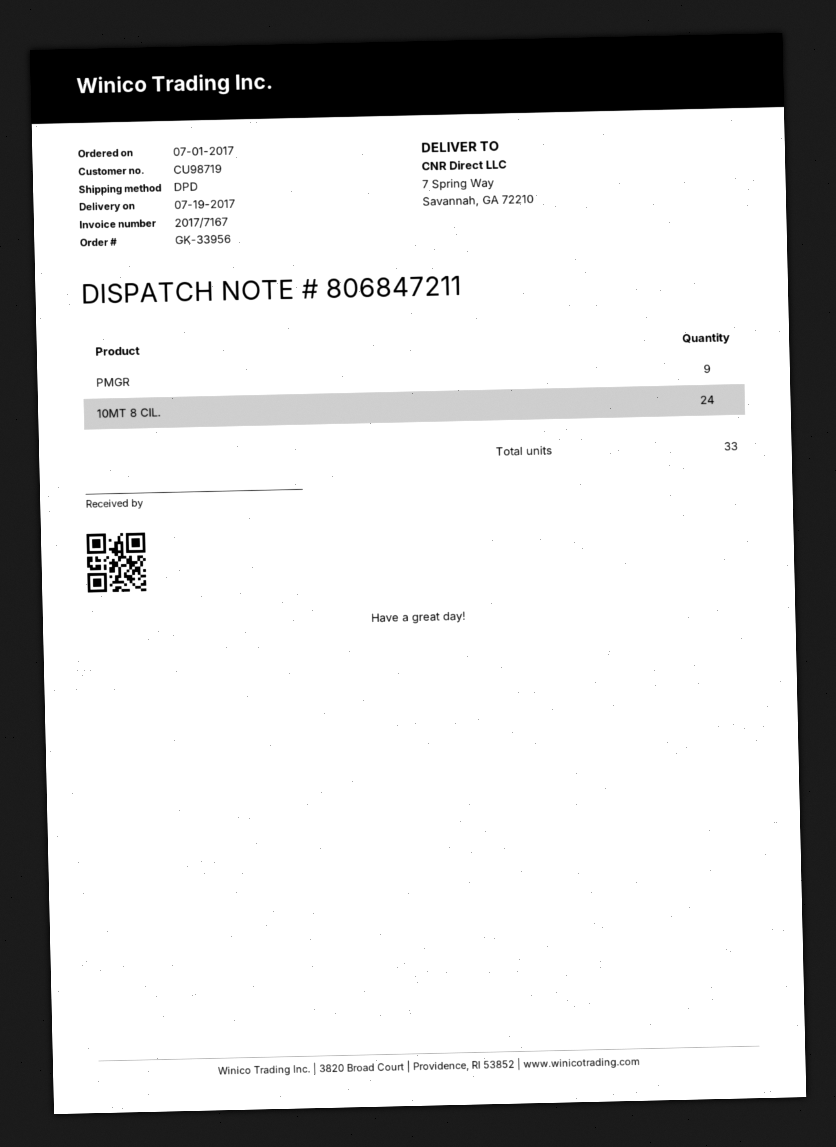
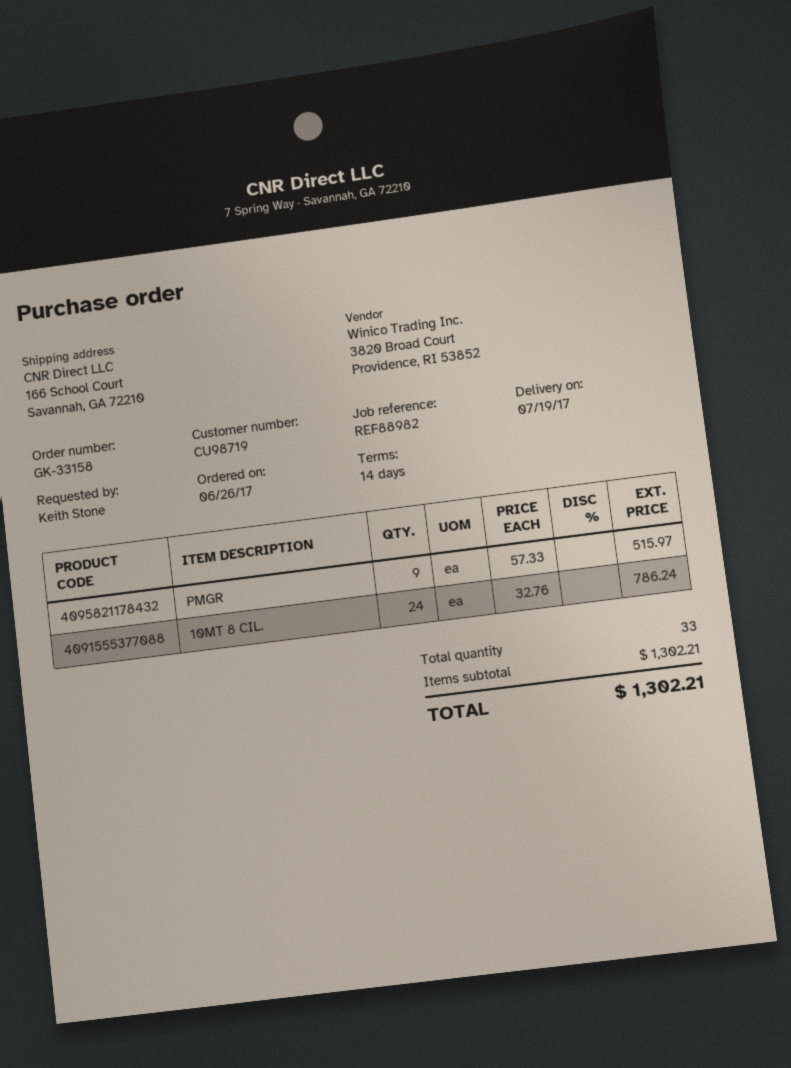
order number: GK-33956 -> GK-33158
order date: 2017-07-01 -> 2017-06-26
ship to: 7 Spring Way, Savannah, GA 72210 -> 166 School Court, Savannah, GA 72210

